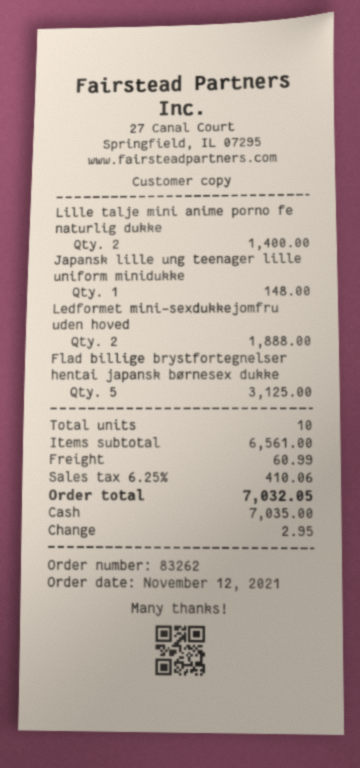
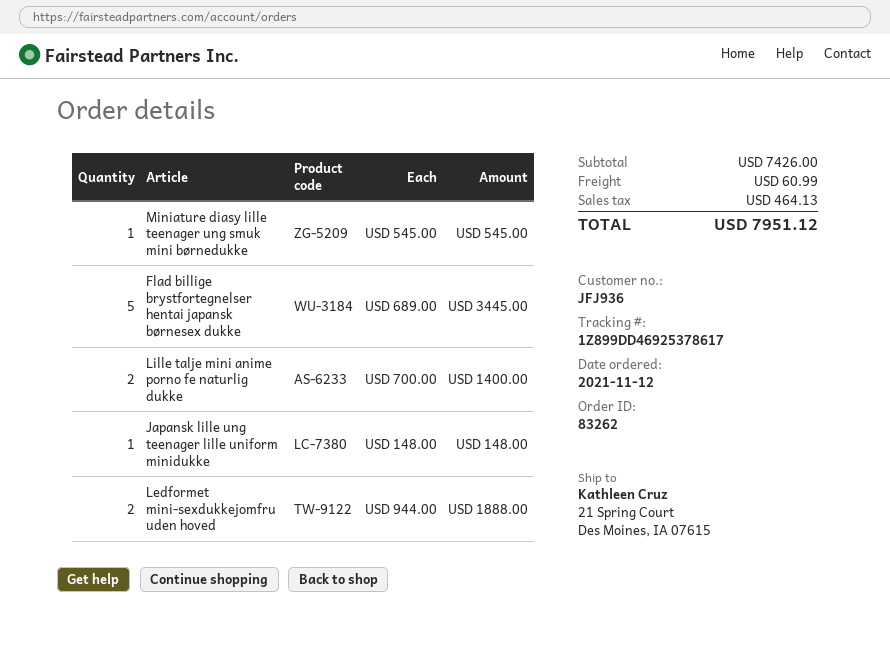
Flad billige brystfortegnelser hentai japansk børnesex dukke: 5 for 3125.00 -> 5 for 3445.00
Miniature diasy lille teenager ung smuk mini børnedukke: none -> 1 for 545.00
subtotal: 6561.00 -> 7426.00
tax: 410.06 -> 464.13
total: 7032.05 -> 7951.12

